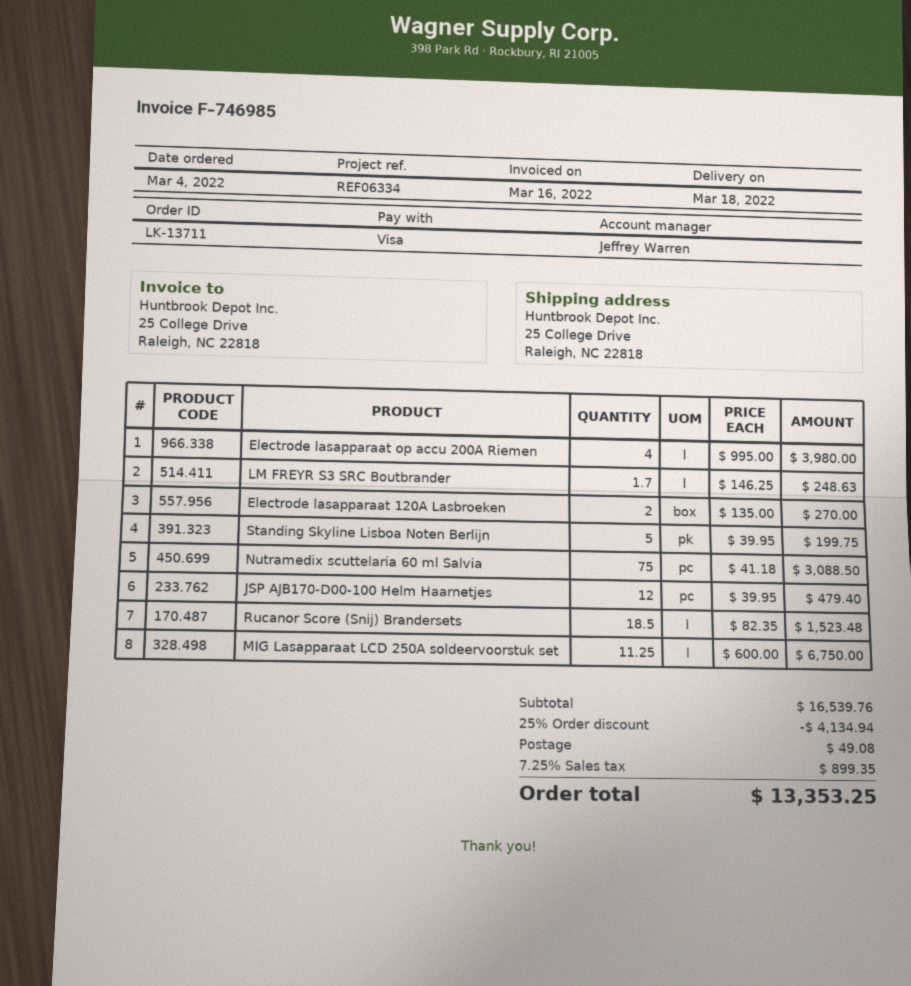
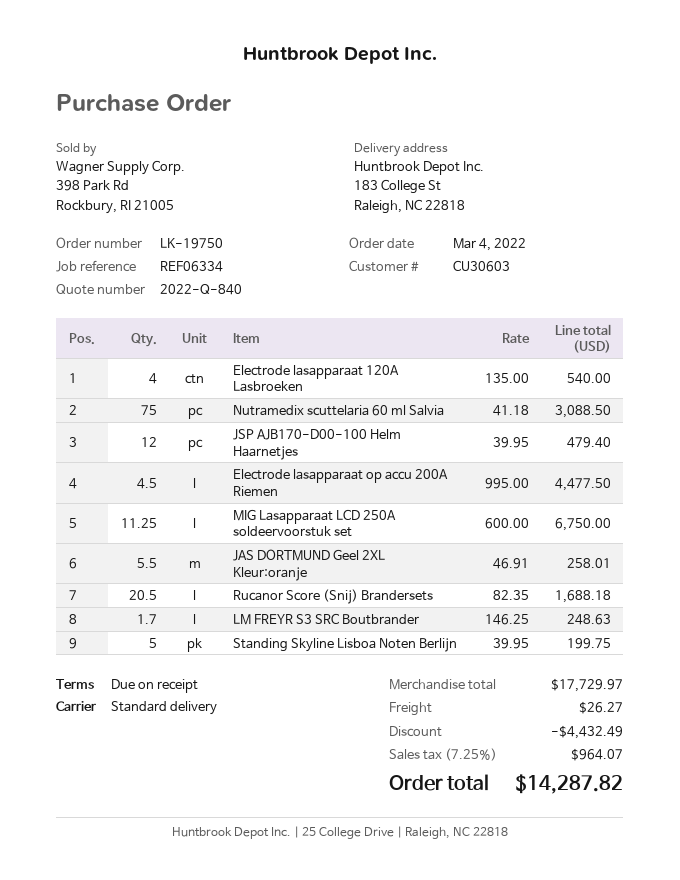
order number: LK-13711 -> LK-19750
ship to: 25 College Drive, Raleigh, NC 22818 -> 183 College St, Raleigh, NC 22818
Electrode lasapparaat op accu 200A Riemen: 4 x 995.00 = 3980.00 -> 4.5 x 995.00 = 4477.50
Electrode lasapparaat 120A Lasbroeken: 2 x 135.00 = 270.00 -> 4 x 135.00 = 540.00
Rucanor Score (Snij) Brandersets: 18.5 x 82.35 = 1523.48 -> 20.5 x 82.35 = 1688.18
JAS DORTMUND Geel 2XL Kleur:oranje: none -> 5.5 x 46.91 = 258.01
subtotal: 16539.76 -> 17729.97
discount: 4134.94 -> 4432.49
shipping: 49.08 -> 26.27
tax: 7.25% = 899.35 -> 7.25% = 964.07
total: 13353.25 -> 14287.82

